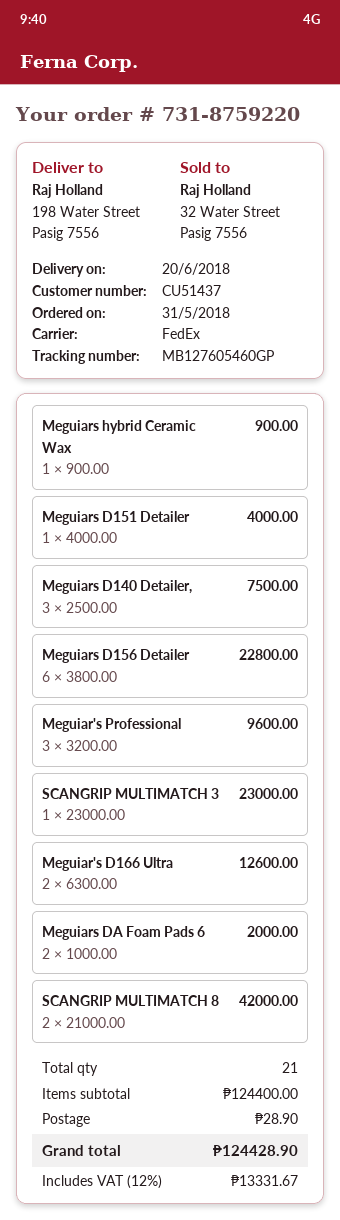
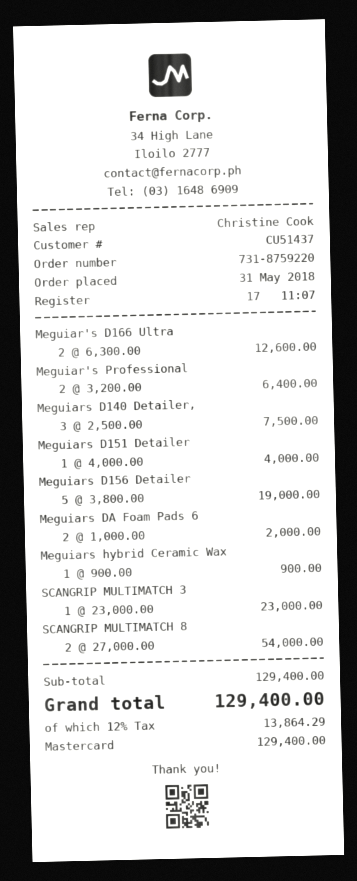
Meguiars D156 Detailer: 6 x 3800.00 = 22800.00 -> 5 x 3800.00 = 19000.00
Meguiar's Professional: 3 x 3200.00 = 9600.00 -> 2 x 3200.00 = 6400.00
SCANGRIP MULTIMATCH 8: 2 x 21000.00 = 42000.00 -> 2 x 27000.00 = 54000.00
subtotal: 124400.00 -> 129400.00
shipping: 28.90 -> none
tax: 12% = 13331.67 -> 12% = 13864.29
total: 124428.90 -> 129400.00

